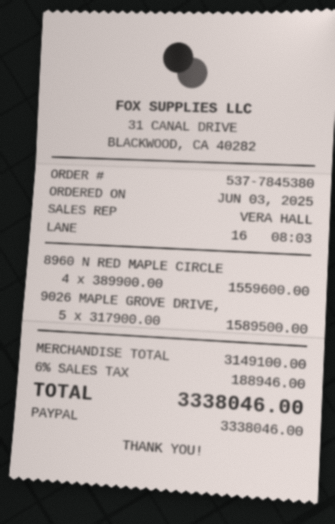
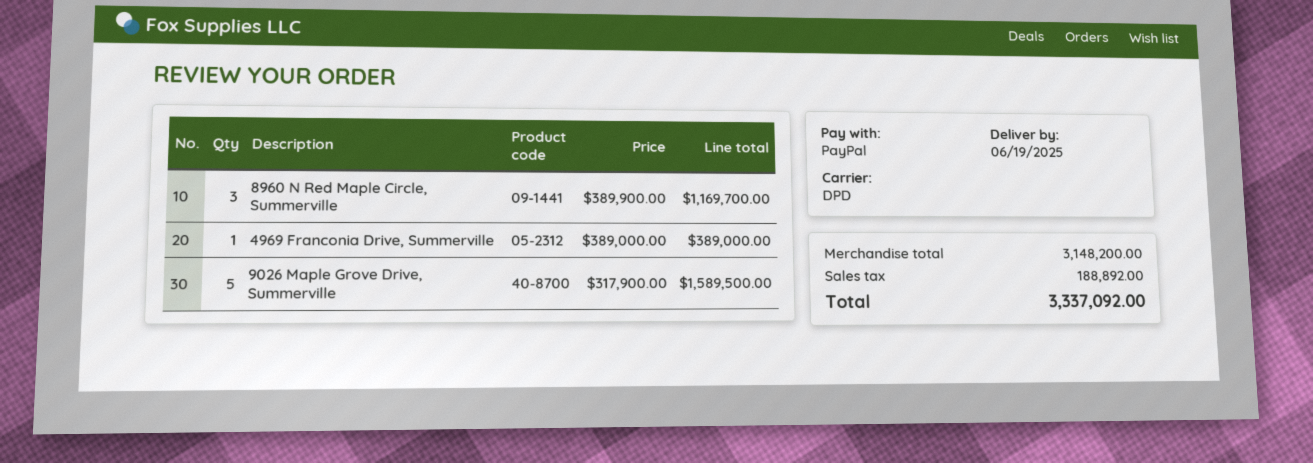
8960 N RED MAPLE CIRCLE: 4 x 389900.00 = 1559600.00 -> 3 x 389900.00 = 1169700.00
4969 Franconia Drive, Summerville: none -> 1 x 389000.00 = 389000.00
subtotal: 3149100.00 -> 3148200.00
tax: 188946.00 -> 188892.00
total: 3338046.00 -> 3337092.00

